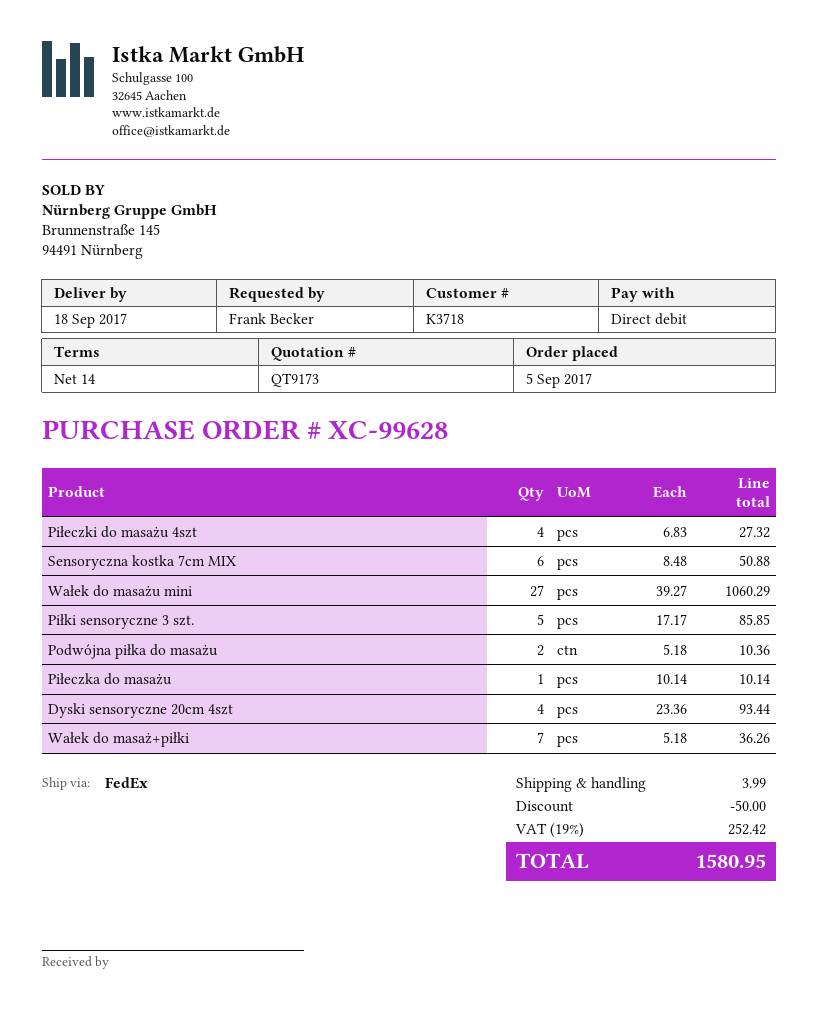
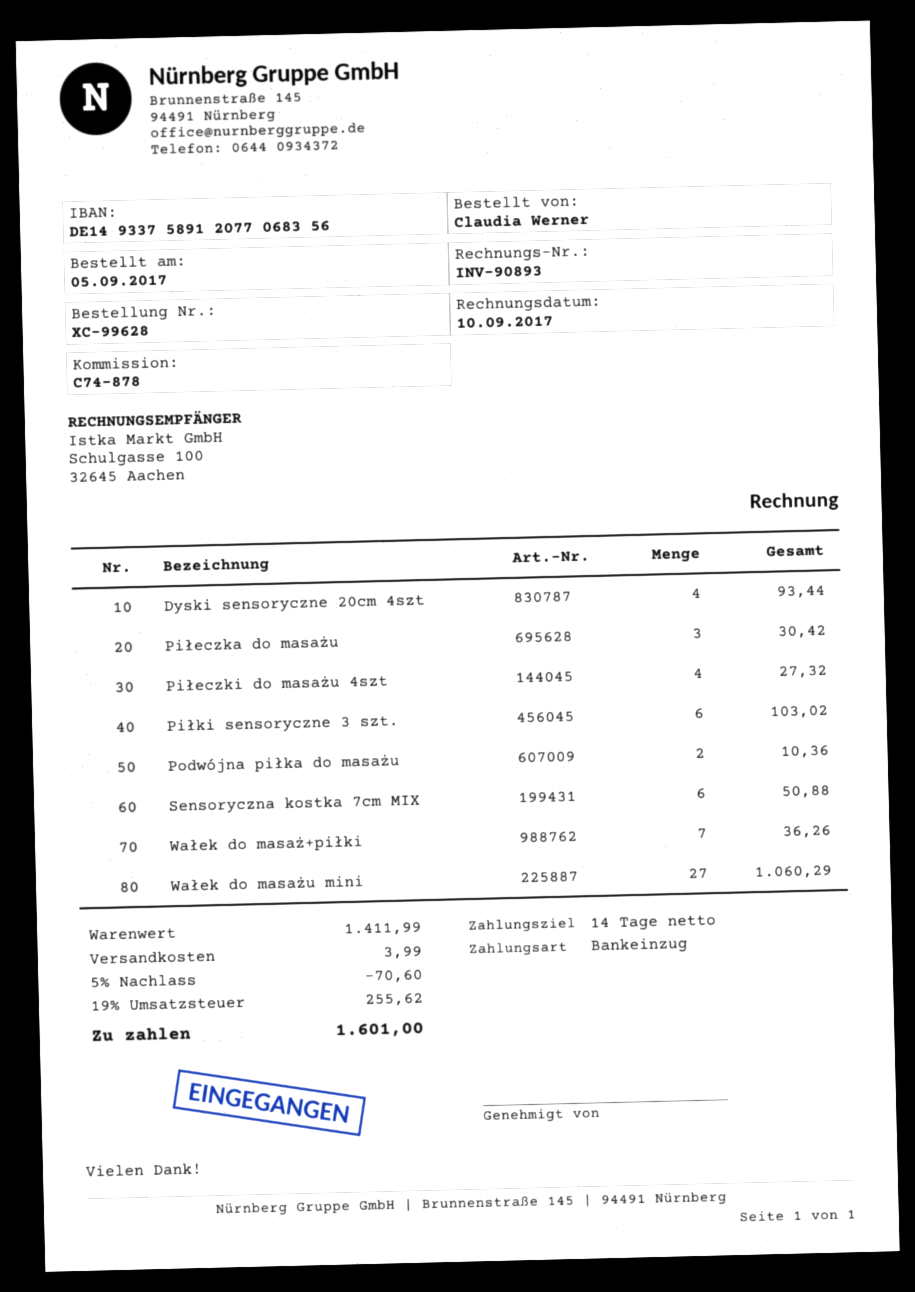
ordered by: Frank Becker -> Claudia Werner
Piłki sensoryczne 3 szt.: 5 for 85.85 -> 6 for 103.02
Piłeczka do masażu: 1 for 10.14 -> 3 for 30.42
discount: 50.00 -> 70.60
tax: 19% = 252.42 -> 19% = 255.62
total: 1580.95 -> 1601.00

